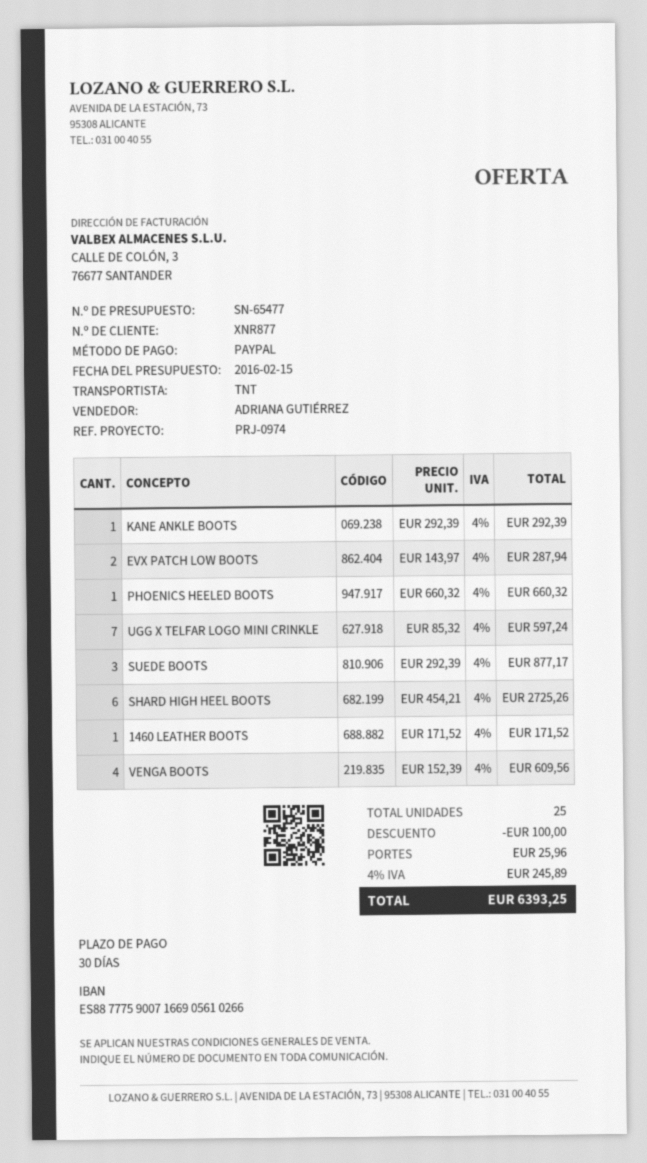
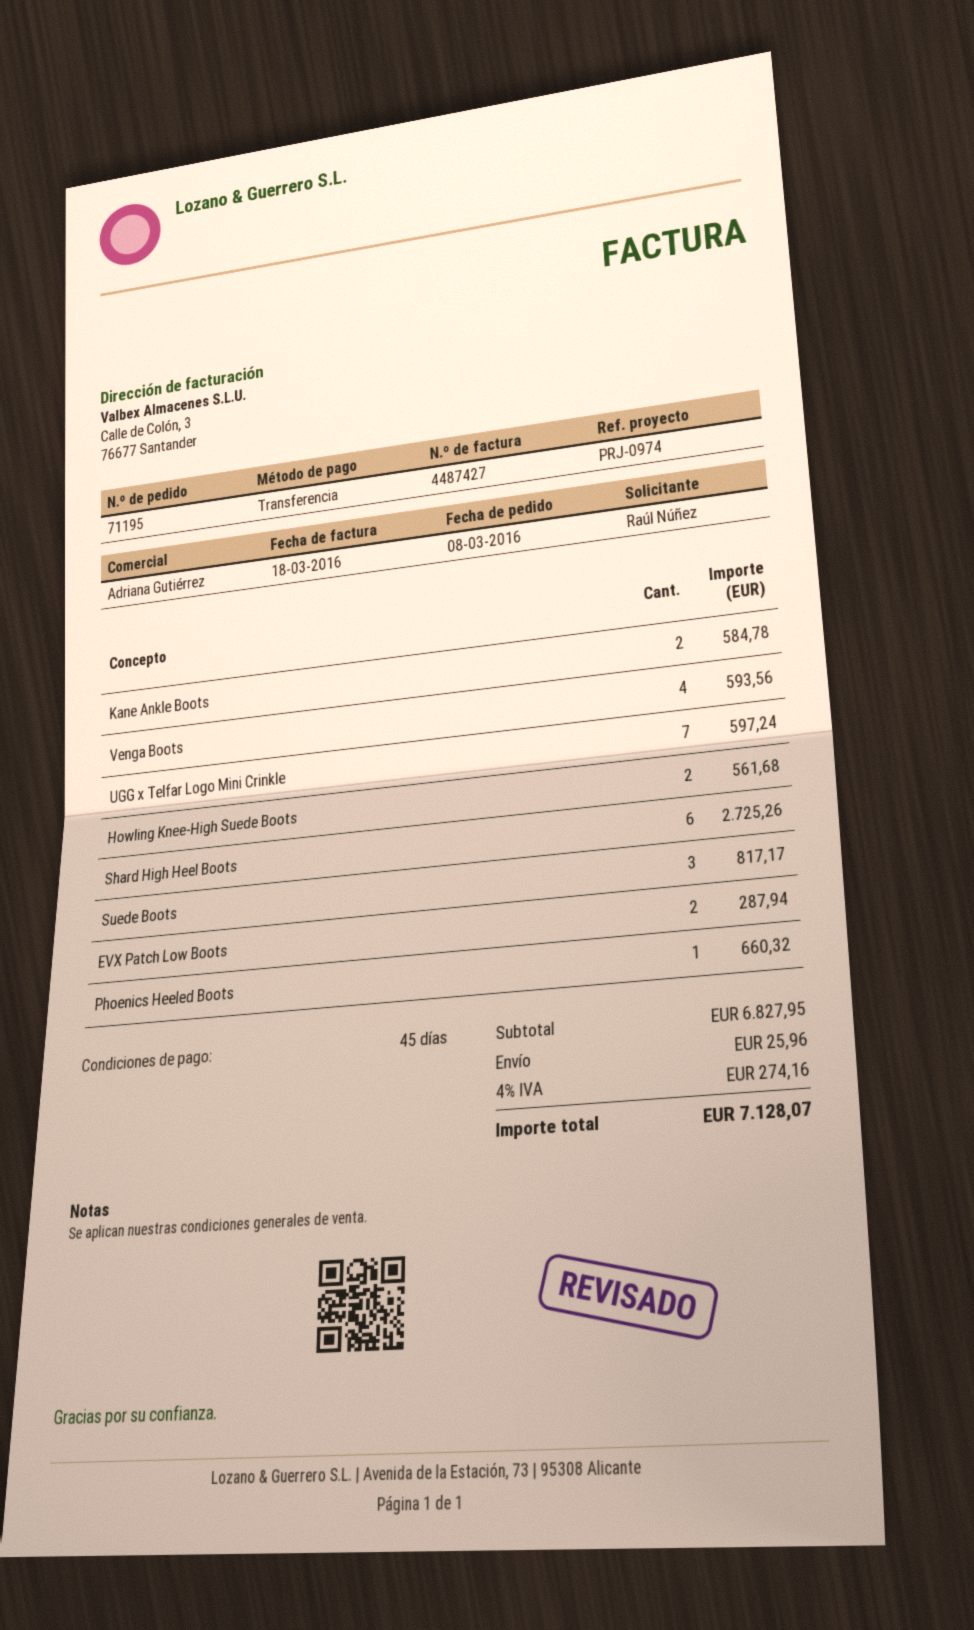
payment terms: 30 days -> 45 days
payment method: PayPal -> bank transfer
KANE ANKLE BOOTS: 1 for 292.39 -> 2 for 584.78
SUEDE BOOTS: 3 for 877.17 -> 3 for 817.17
1460 LEATHER BOOTS: 1 for 171.52 -> none
VENGA BOOTS: 4 for 609.56 -> 4 for 593.56
Howling Knee-High Suede Boots: none -> 2 for 561.68
discount: 100.00 -> none
tax: 4% = 245.89 -> 4% = 274.16
total: 6393.25 -> 7128.07

